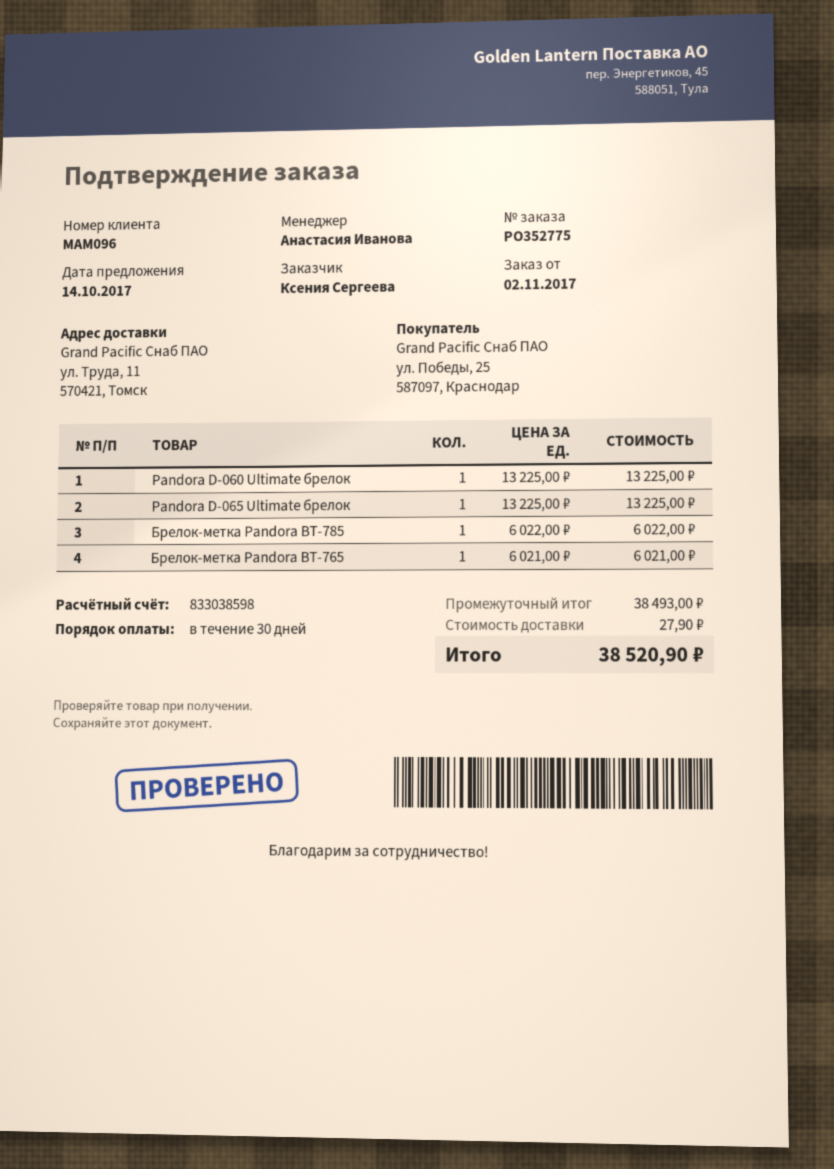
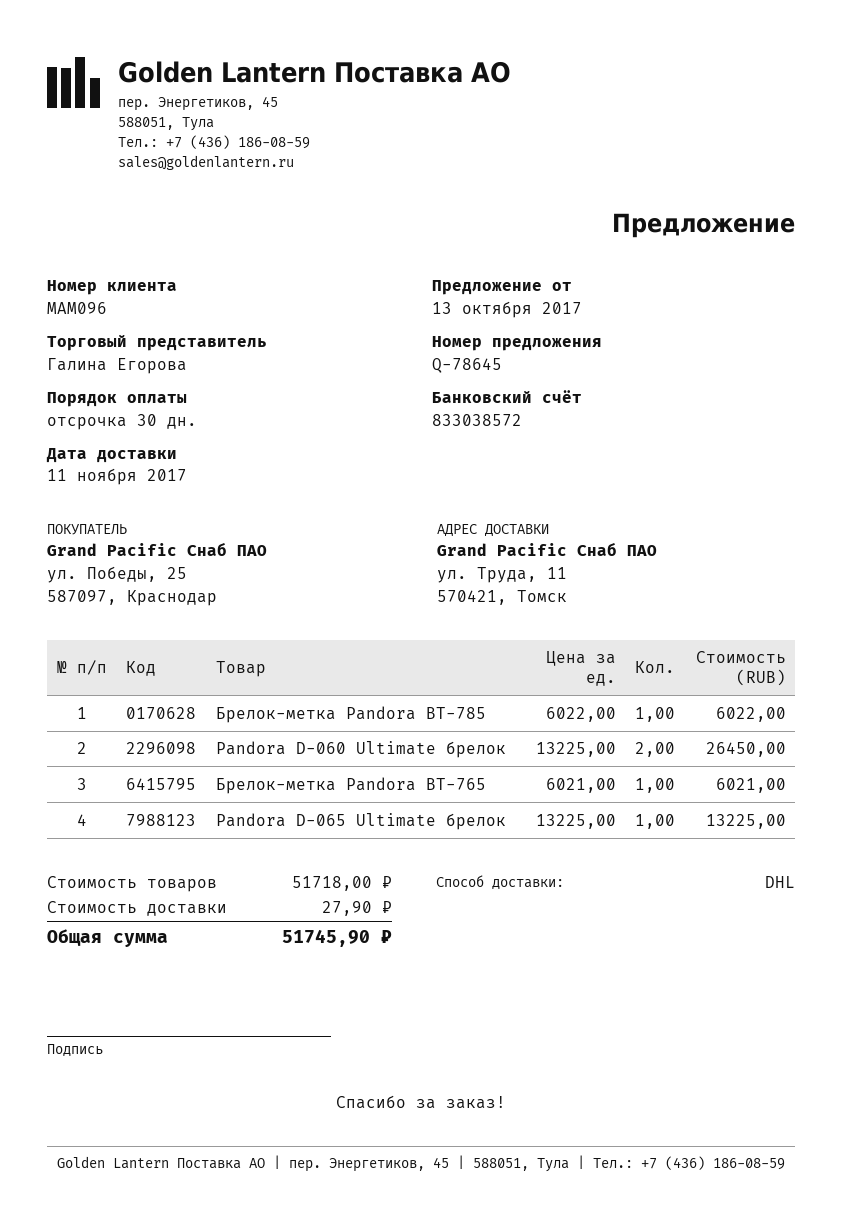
quote date: 2017-10-14 -> 2017-10-13
sales rep: Анастасия Иванова -> Галина Егорова
bank account: 833038598 -> 833038572
Pandora D-060 Ultimate брелок: 1 x 13225.00 = 13225.00 -> 2 x 13225.00 = 26450.00
subtotal: 38493.00 -> 51718.00
total: 38520.90 -> 51745.90

